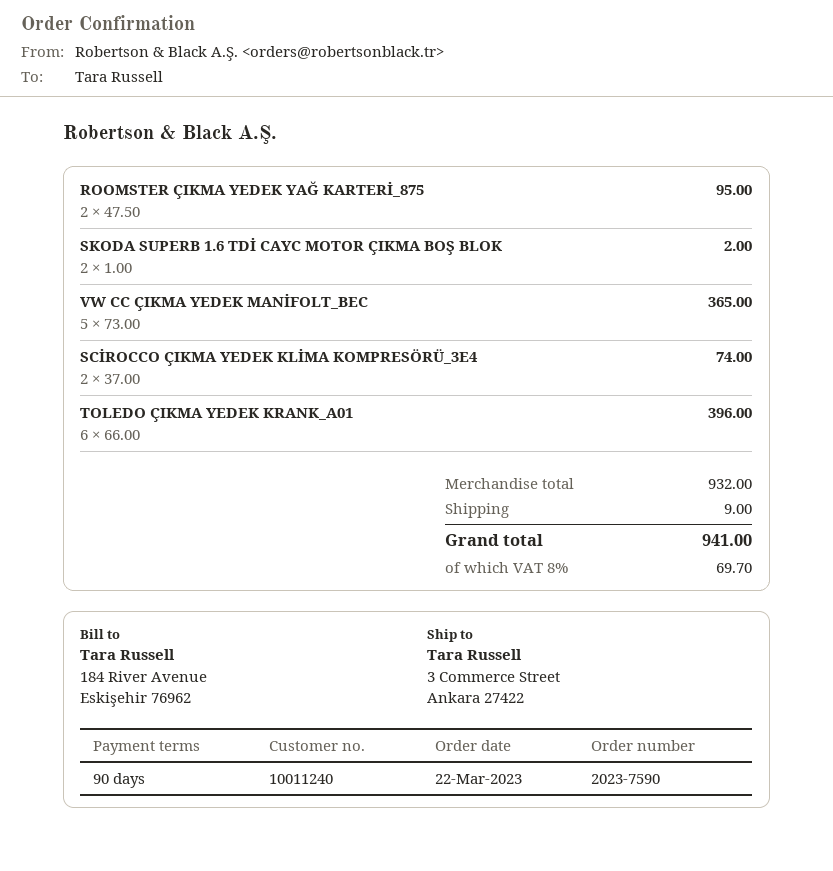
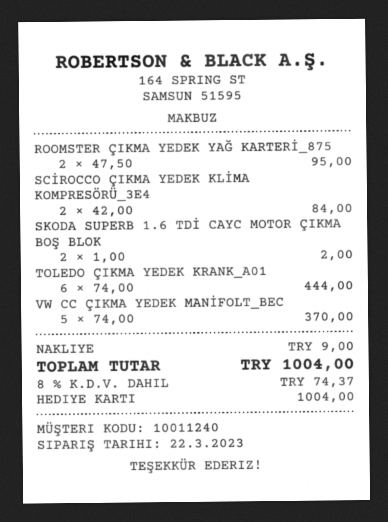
VW CC ÇIKMA YEDEK MANİFOLT_BEC: 5 x 73.00 = 365.00 -> 5 x 74.00 = 370.00
SCİROCCO ÇIKMA YEDEK KLİMA KOMPRESÖRÜ_3E4: 2 x 37.00 = 74.00 -> 2 x 42.00 = 84.00
TOLEDO ÇIKMA YEDEK KRANK_A01: 6 x 66.00 = 396.00 -> 6 x 74.00 = 444.00
tax: 8% = 69.70 -> 8% = 74.37
total: 941.00 -> 1004.00

